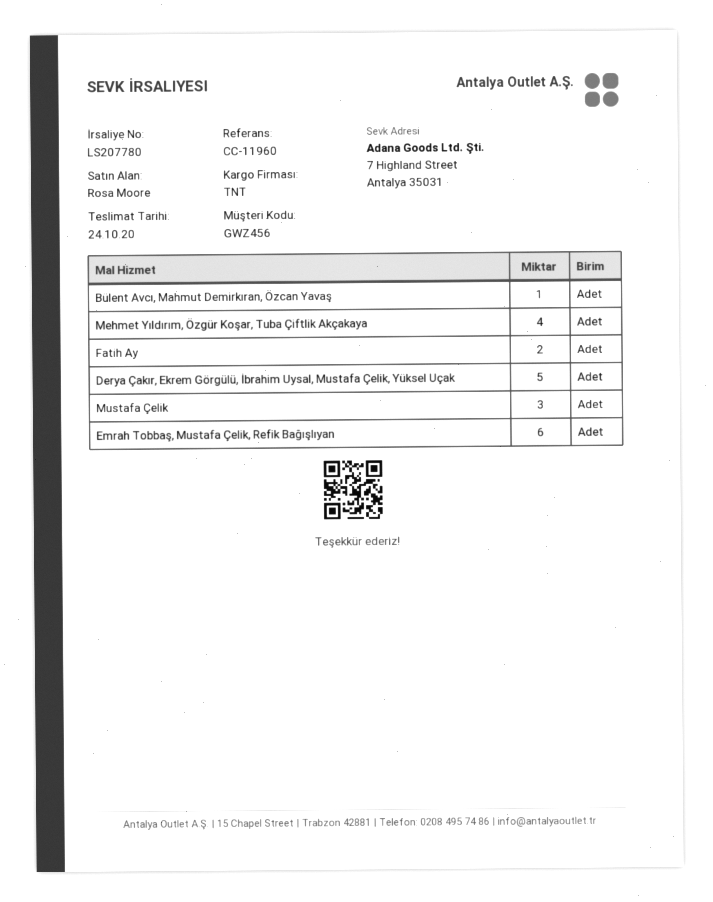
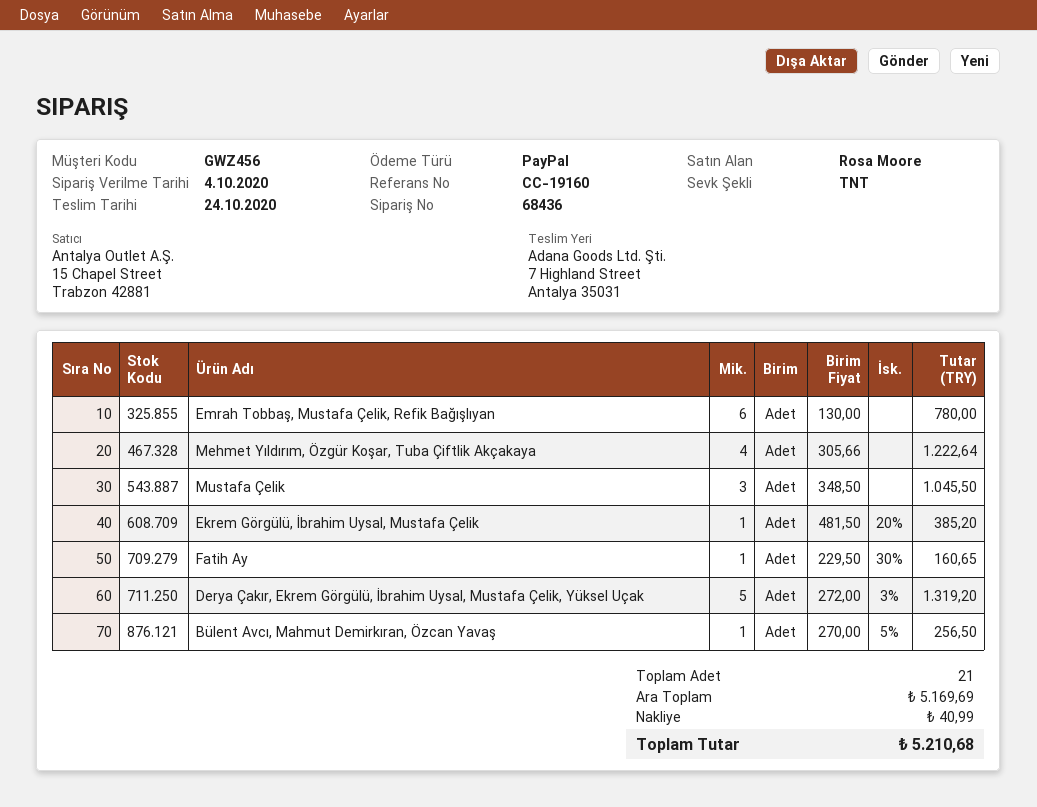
reference: CC-11960 -> CC-19160
Fatih Ay: 2 -> 1
Ekrem Görgülü, İbrahim Uysal, Mustafa Çelik: none -> 1

